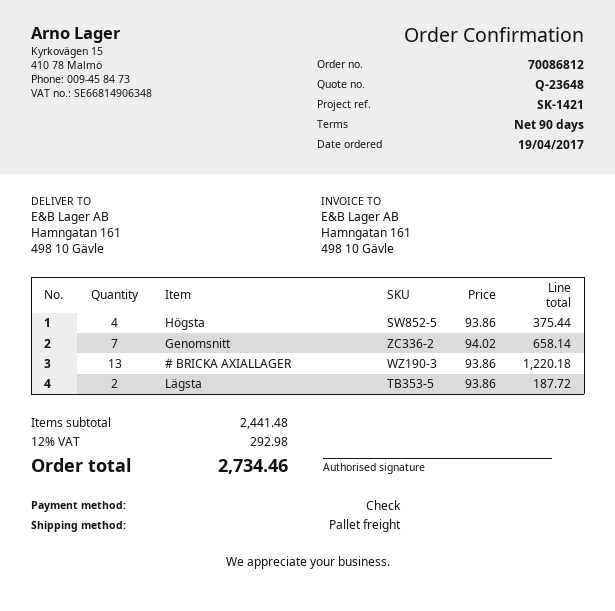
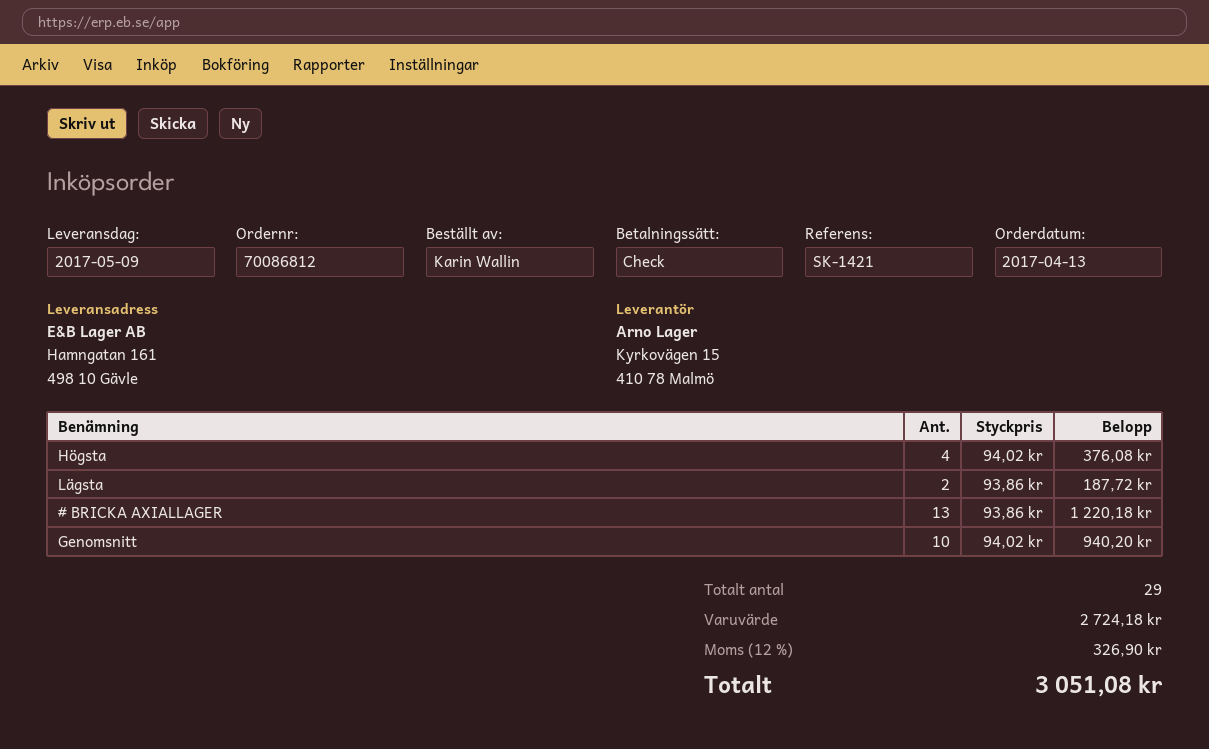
order date: 2017-04-19 -> 2017-04-13
Högsta: 4 x 93.86 = 375.44 -> 4 x 94.02 = 376.08
Genomsnitt: 7 x 94.02 = 658.14 -> 10 x 94.02 = 940.20
subtotal: 2441.48 -> 2724.18
tax: 12% = 292.98 -> 12% = 326.90
total: 2734.46 -> 3051.08

